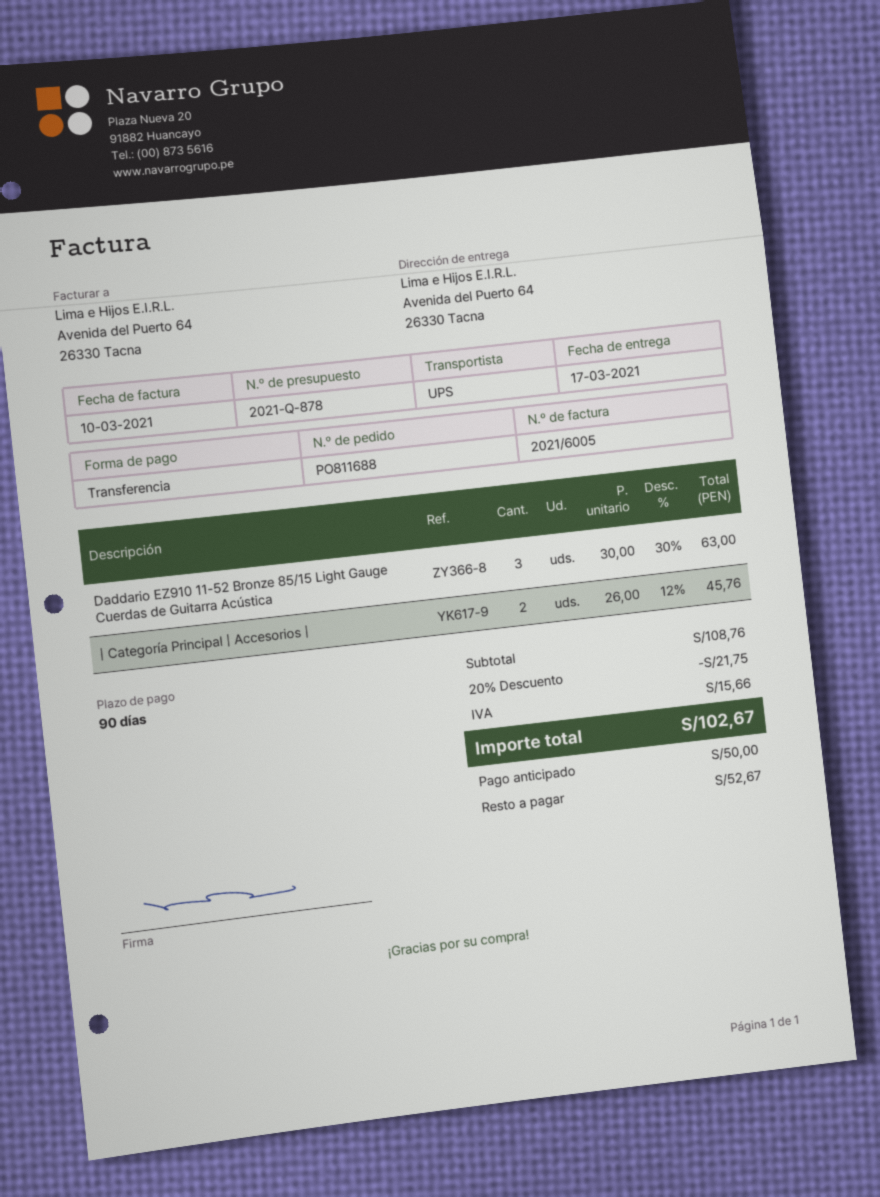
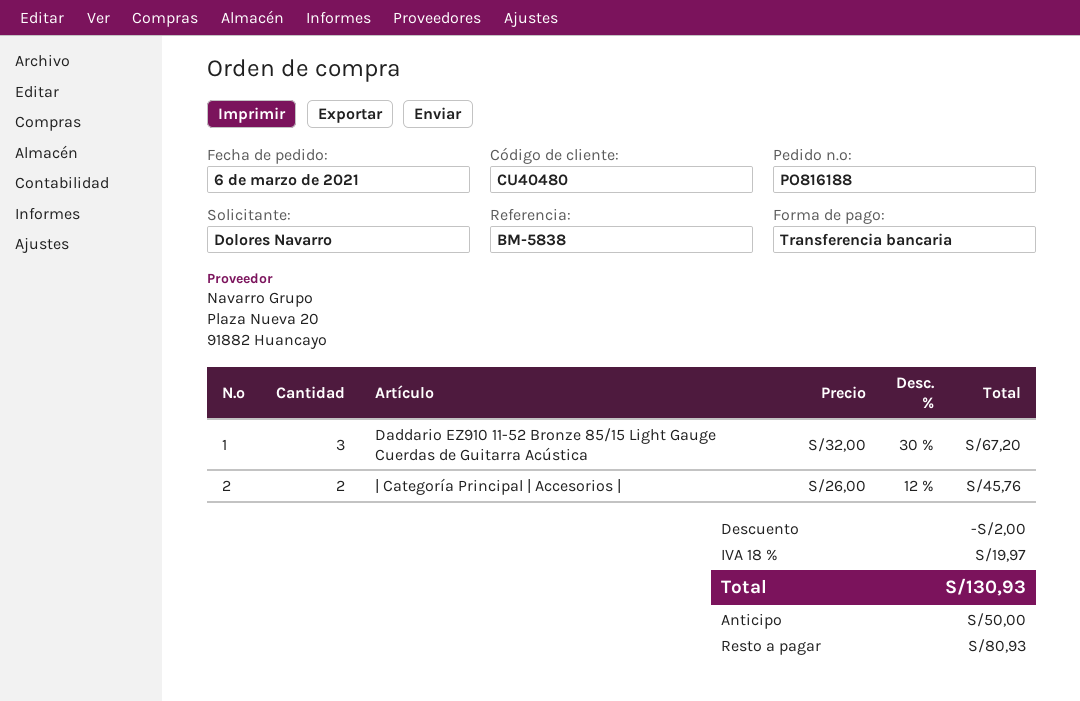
order number: PO811688 -> PO816188
Daddario EZ910 11-52 Bronze 85/15 Light Gauge Cuerdas de Guitarra Acústica: 3 x 30.00 - 30% = 63.00 -> 3 x 32.00 - 30% = 67.20
discount: 21.75 -> 2.00
tax: 15.66 -> 19.97
total: 102.67 -> 130.93
balance: 52.67 -> 80.93

